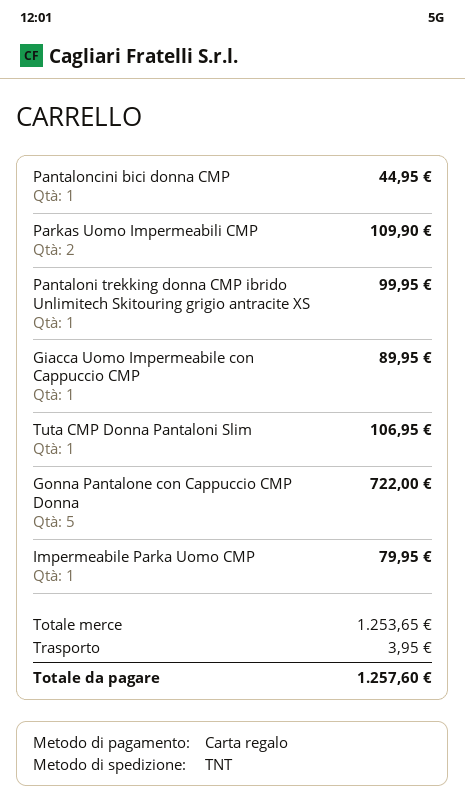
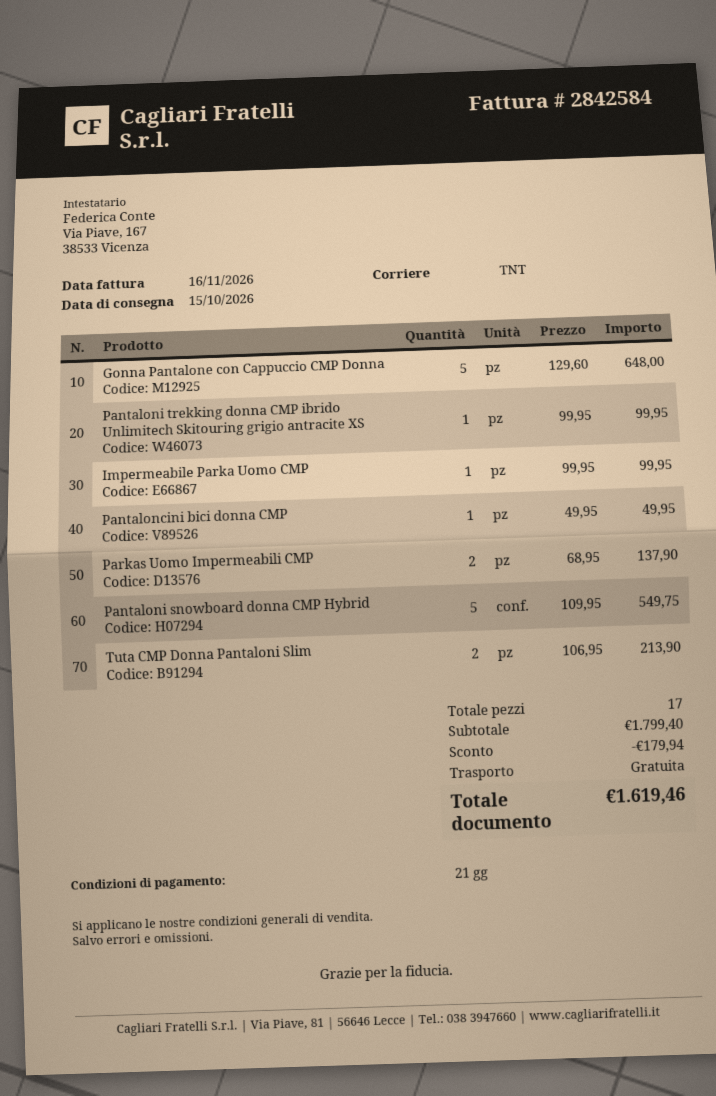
Pantaloncini bici donna CMP: 1 for 44.95 -> 1 for 49.95
Parkas Uomo Impermeabili CMP: 2 for 109.90 -> 2 for 137.90
Giacca Uomo Impermeabile con Cappuccio CMP: 1 for 89.95 -> none
Tuta CMP Donna Pantaloni Slim: 1 for 106.95 -> 2 for 213.90
Gonna Pantalone con Cappuccio CMP Donna: 5 for 722.00 -> 5 for 648.00
Impermeabile Parka Uomo CMP: 1 for 79.95 -> 1 for 99.95
Pantaloni snowboard donna CMP Hybrid: none -> 5 for 549.75
subtotal: 1253.65 -> 1799.40
discount: none -> 179.94
shipping: 3.95 -> 0.00
total: 1257.60 -> 1619.46

